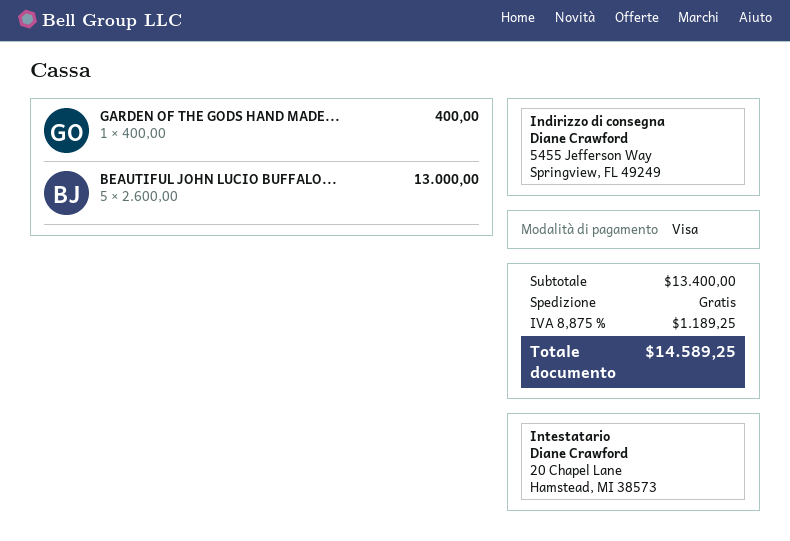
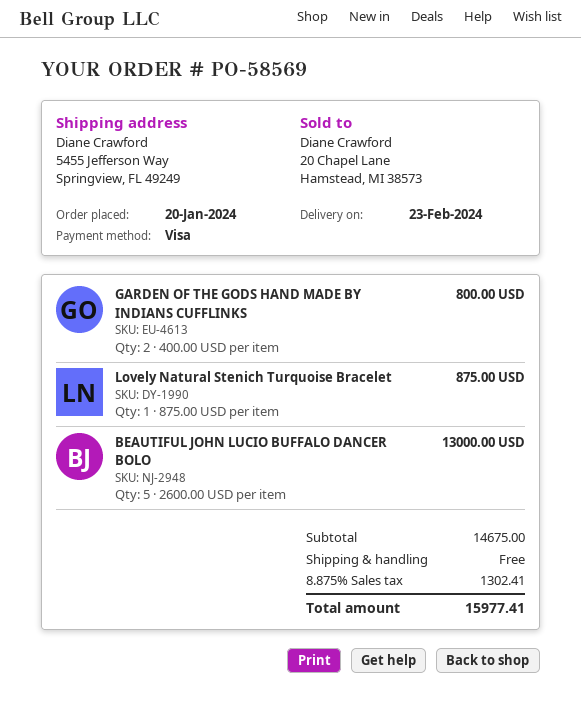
GARDEN OF THE GODS HAND MADE...: 1 x 400.00 = 400.00 -> 2 x 400.00 = 800.00
Lovely Natural Stenich Turquoise Bracelet: none -> 1 x 875.00 = 875.00
subtotal: 13400.00 -> 14675.00
tax: 8.875% = 1189.25 -> 8.875% = 1302.41
total: 14589.25 -> 15977.41

